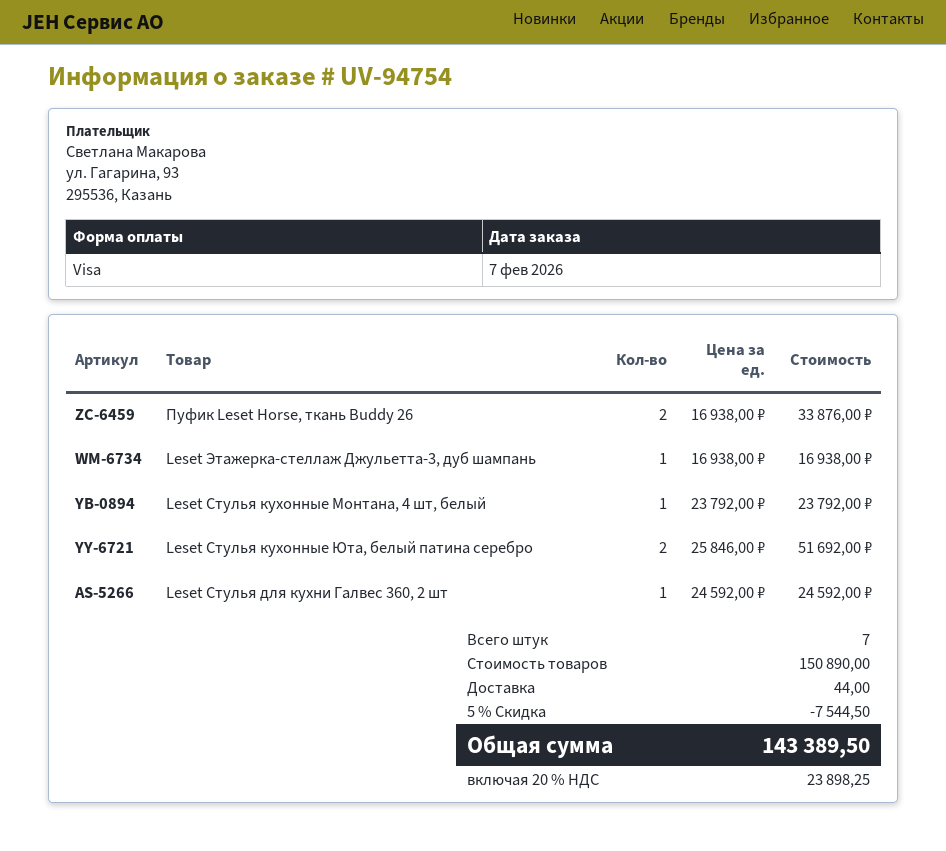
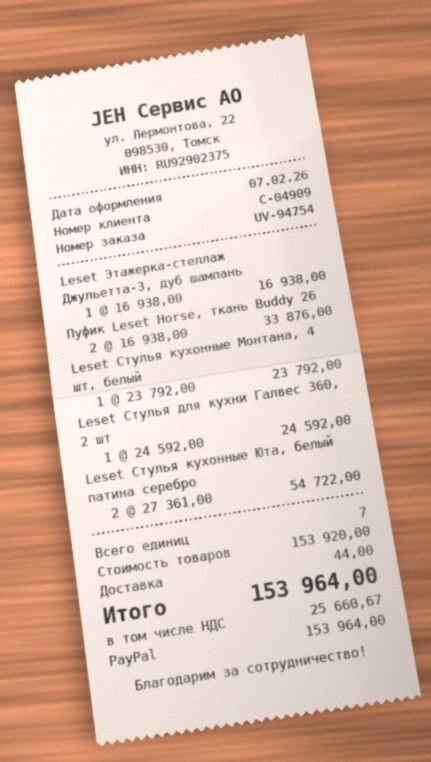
payment method: Visa -> PayPal
Leset Стулья кухонные Юта, белый патина серебро: 2 x 25846.00 = 51692.00 -> 2 x 27361.00 = 54722.00
subtotal: 150890.00 -> 153920.00
discount: 5% = 7544.50 -> none
tax: 23898.25 -> 25660.67
total: 143389.50 -> 153964.00

